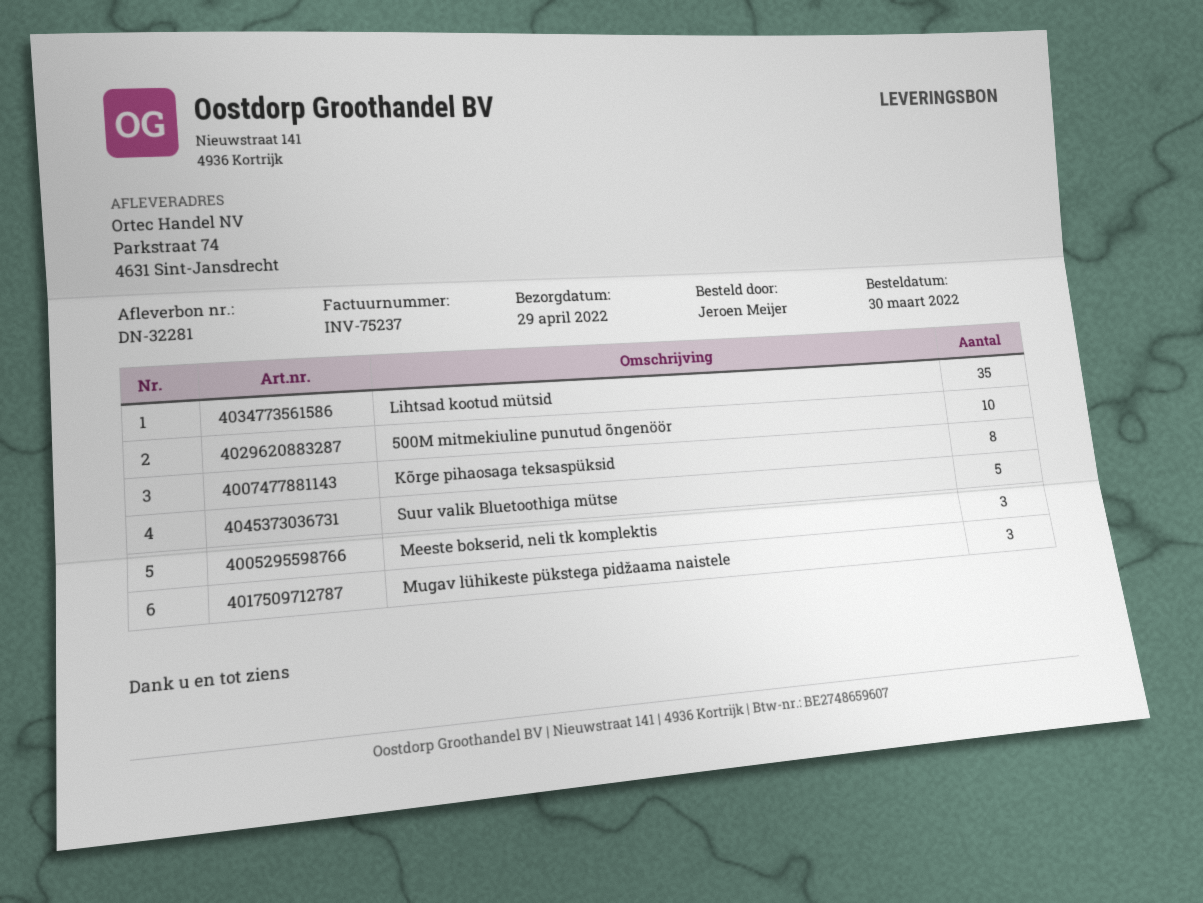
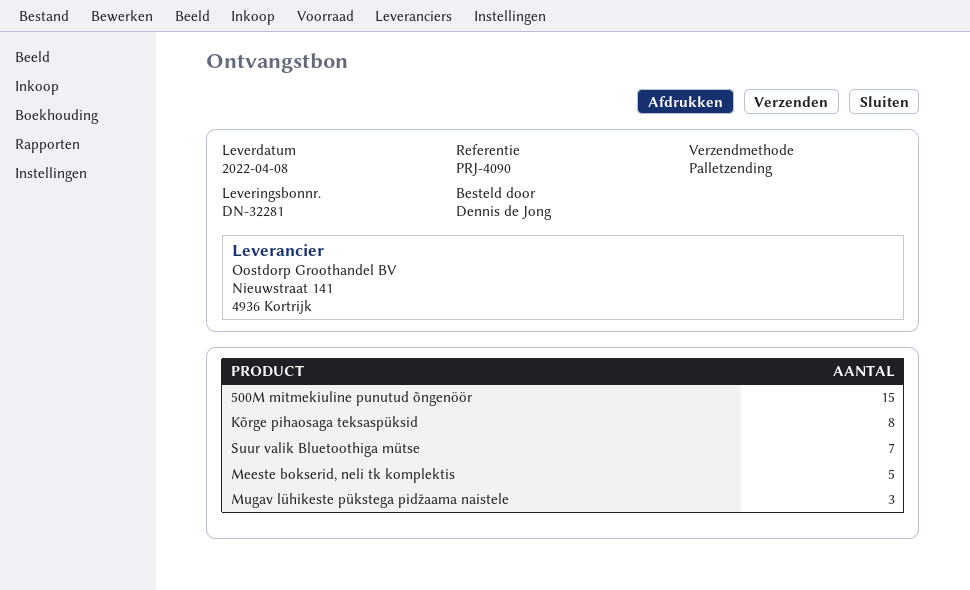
delivery date: 2022-04-29 -> 2022-04-08
ordered by: Jeroen Meijer -> Dennis de Jong
Lihtsad kootud mütsid: 35 -> none
500M mitmekiuline punutud õngenöör: 10 -> 15
Suur valik Bluetoothiga mütse: 5 -> 7
Meeste bokserid, neli tk komplektis: 3 -> 5

